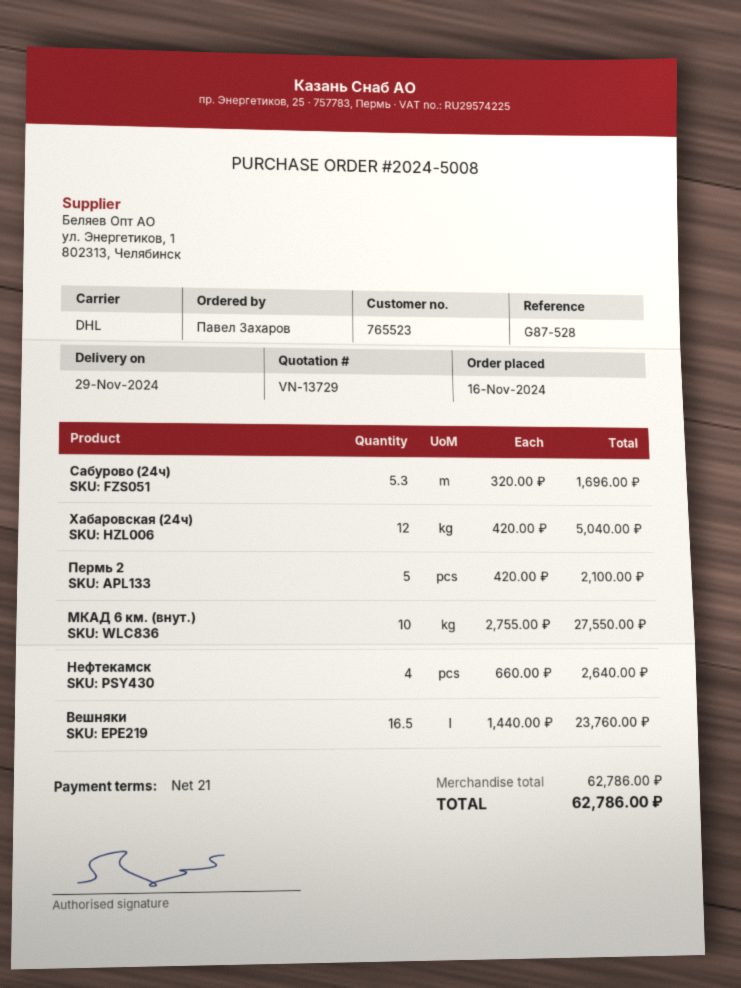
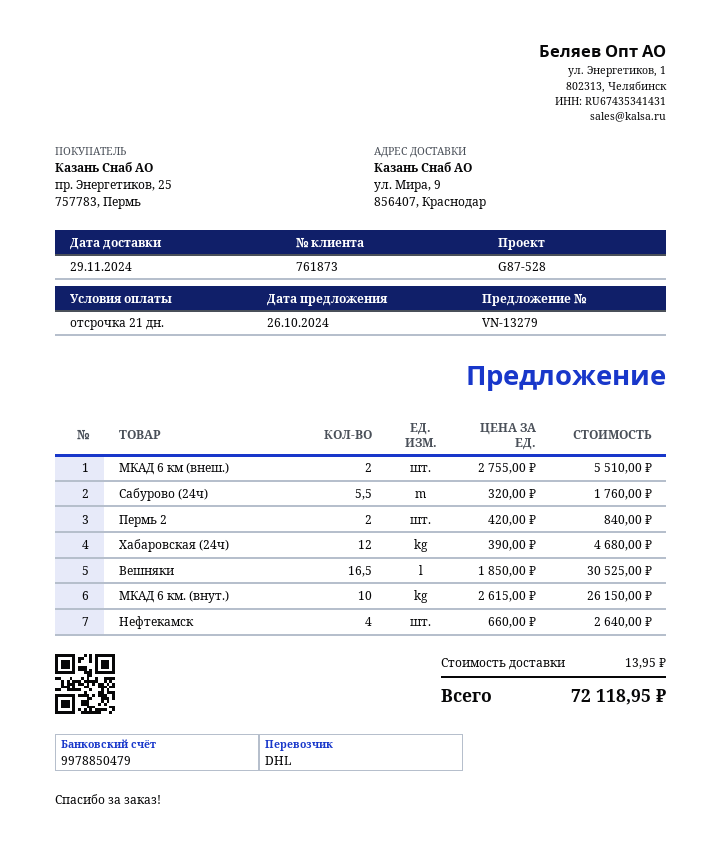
quote number: VN-13729 -> VN-13279
customer number: 765523 -> 761873
Сабурово (24ч): 5.3 x 320.00 = 1696.00 -> 5.5 x 320.00 = 1760.00
Хабаровская (24ч): 12 x 420.00 = 5040.00 -> 12 x 390.00 = 4680.00
Пермь 2: 5 x 420.00 = 2100.00 -> 2 x 420.00 = 840.00
МКАД 6 км. (внут.): 10 x 2755.00 = 27550.00 -> 10 x 2615.00 = 26150.00
Вешняки: 16.5 x 1440.00 = 23760.00 -> 16.5 x 1850.00 = 30525.00
МКАД 6 км (внеш.): none -> 2 x 2755.00 = 5510.00
shipping: none -> 13.95
total: 62786.00 -> 72118.95

